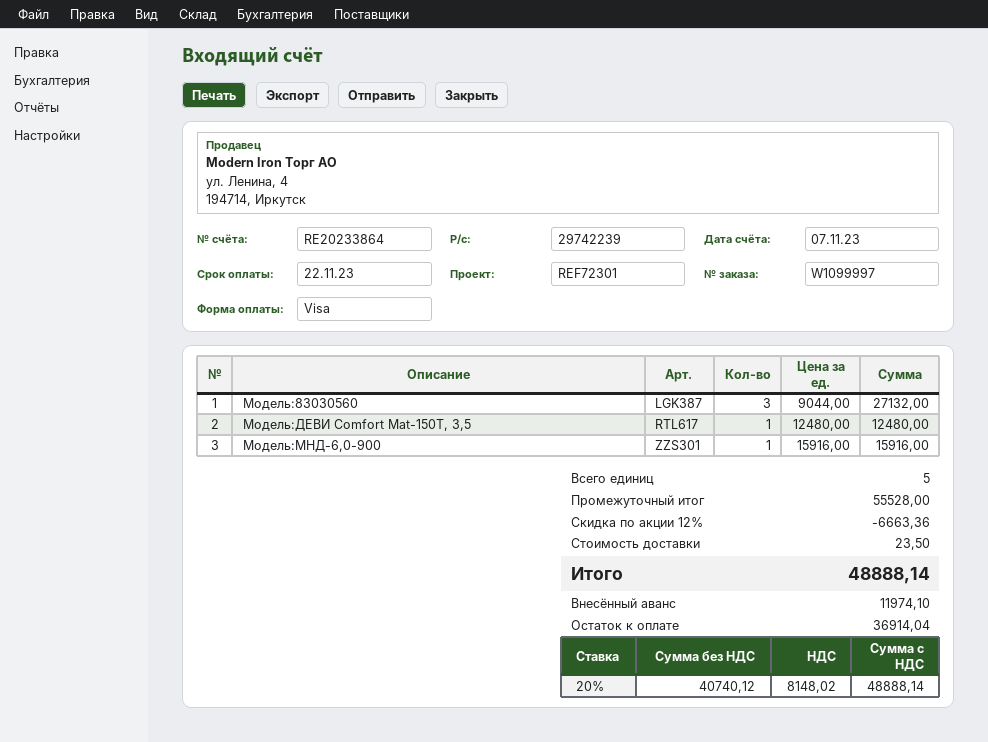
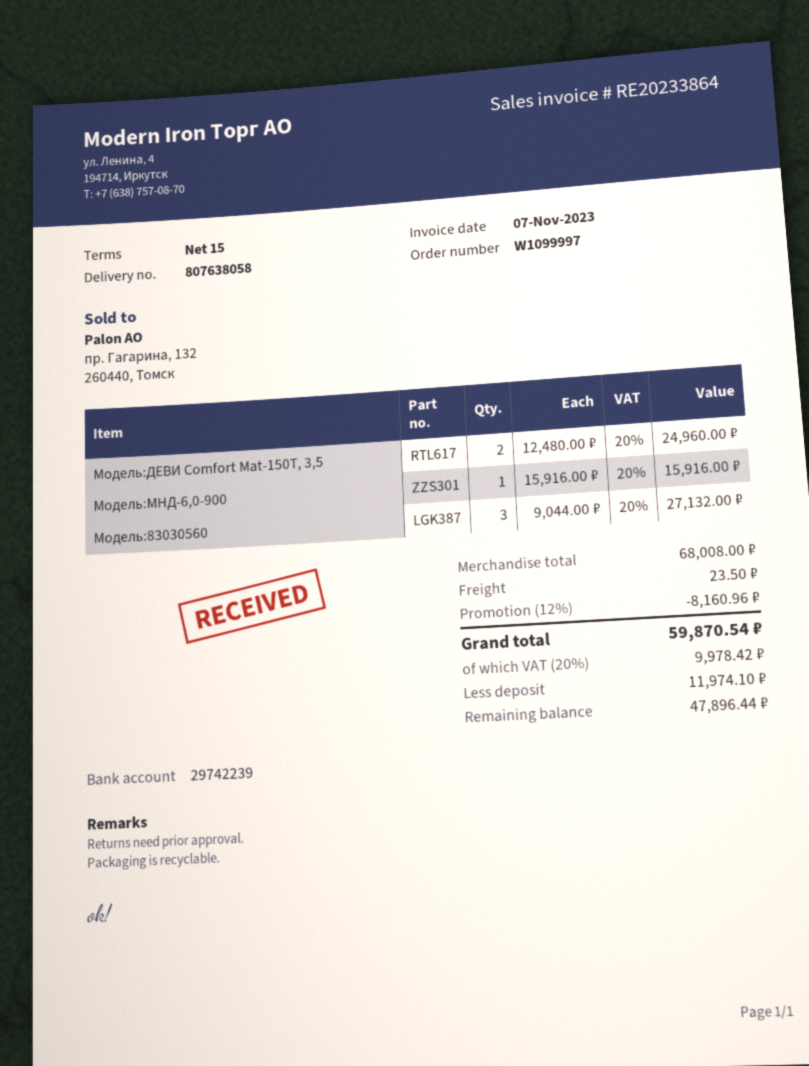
Модель:ДЕВИ Comfort Mat-150T, 3,5: 1 x 12480.00 = 12480.00 -> 2 x 12480.00 = 24960.00
subtotal: 55528.00 -> 68008.00
discount: 12% = 6663.36 -> 12% = 8160.96
tax: 20% = 8148.02 -> 20% = 9978.42
total: 48888.14 -> 59870.54
balance: 36914.04 -> 47896.44

